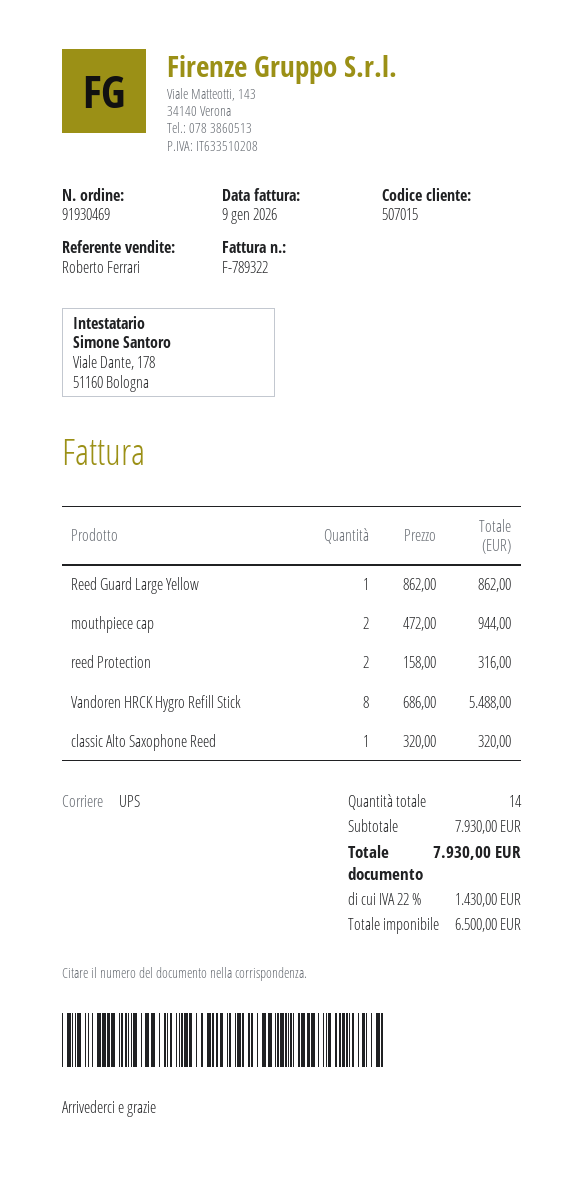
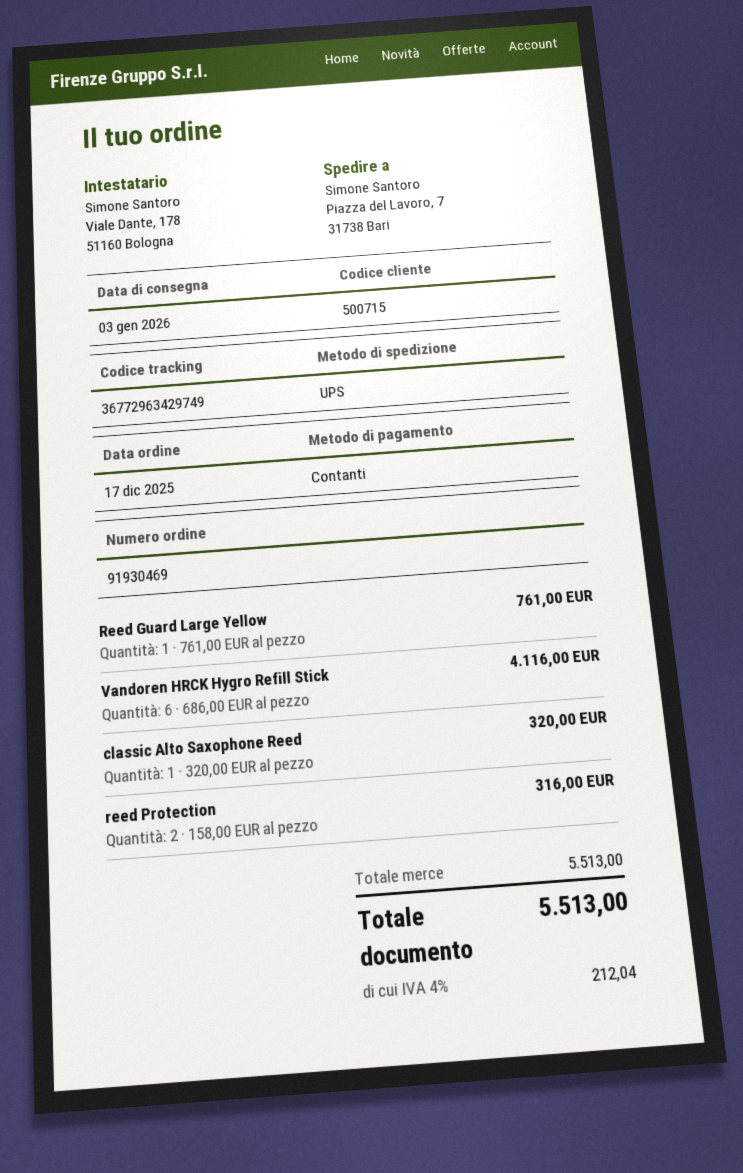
customer number: 507015 -> 500715
Reed Guard Large Yellow: 1 x 862.00 = 862.00 -> 1 x 761.00 = 761.00
mouthpiece cap: 2 x 472.00 = 944.00 -> none
Vandoren HRCK Hygro Refill Stick: 8 x 686.00 = 5488.00 -> 6 x 686.00 = 4116.00
subtotal: 7930.00 -> 5513.00
tax: 22% = 1430.00 -> 4% = 212.04
total: 7930.00 -> 5513.00

